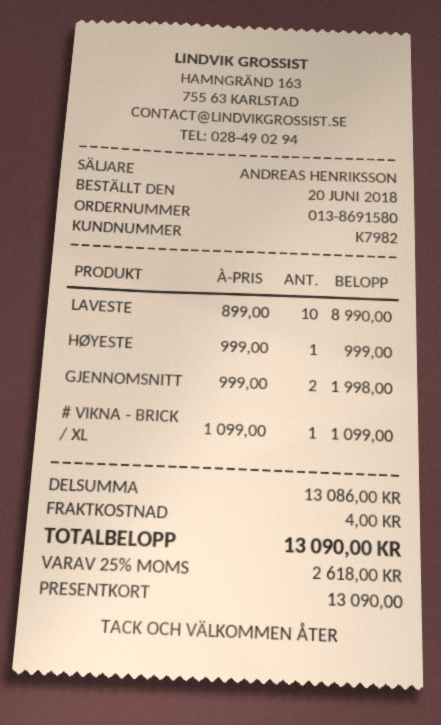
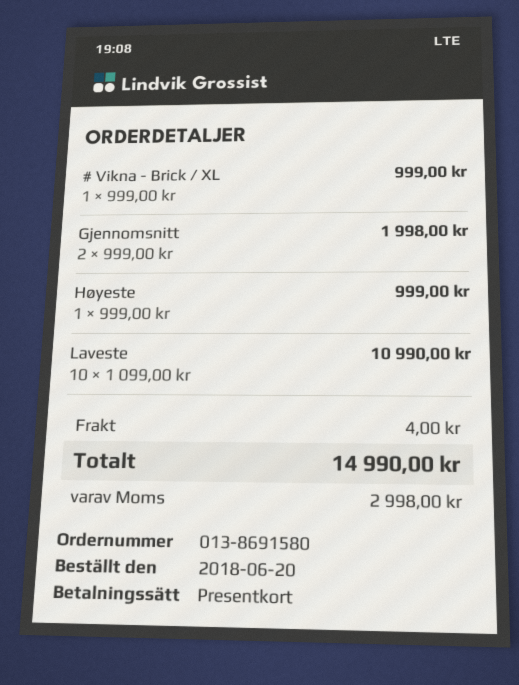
LAVESTE: 10 x 899.00 = 8990.00 -> 10 x 1099.00 = 10990.00
# VIKNA - BRICK / XL: 1 x 1099.00 = 1099.00 -> 1 x 999.00 = 999.00
tax: 2618.00 -> 2998.00
total: 13090.00 -> 14990.00

